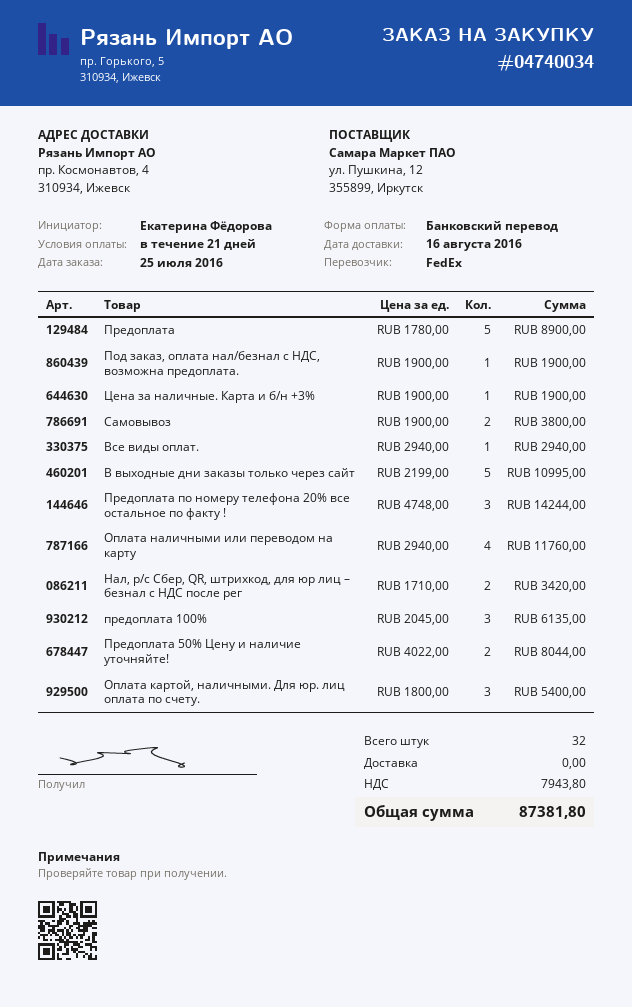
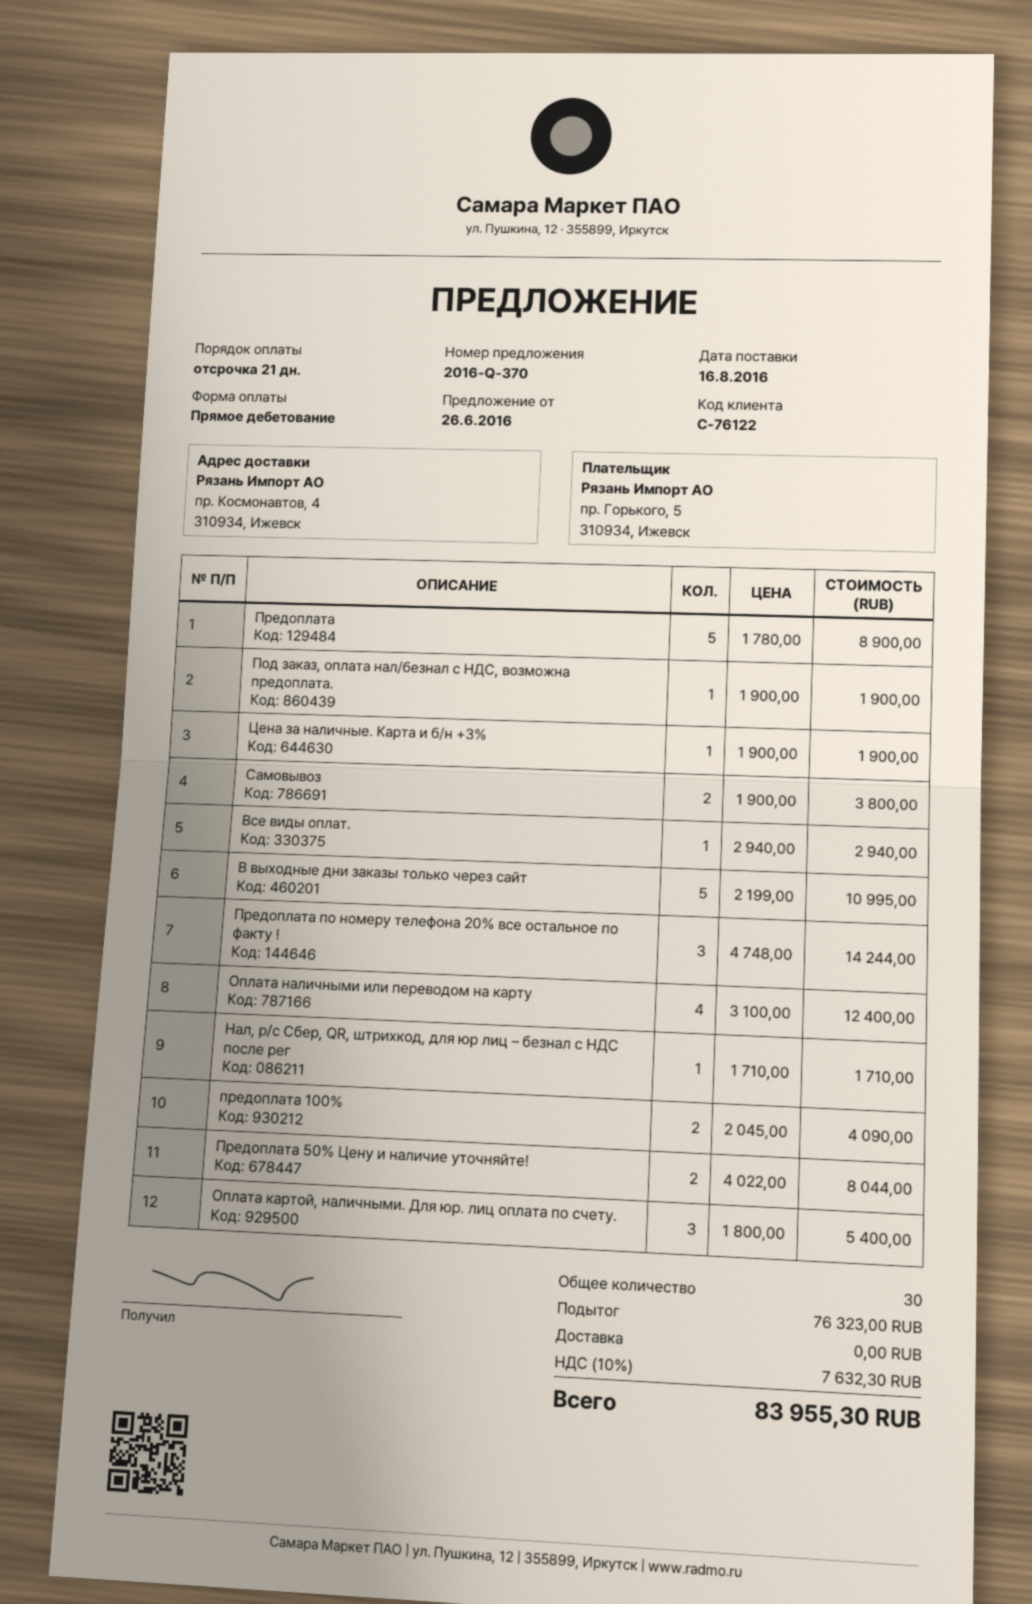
payment method: bank transfer -> direct debit
Оплата наличными или переводом на карту: 4 x 2940.00 = 11760.00 -> 4 x 3100.00 = 12400.00
Нал, р/с Сбер, QR, штрихкод, для юр лиц – безнал с НДС после рег: 2 x 1710.00 = 3420.00 -> 1 x 1710.00 = 1710.00
предоплата 100%: 3 x 2045.00 = 6135.00 -> 2 x 2045.00 = 4090.00
total quantity: 32 -> 30
tax: 7943.80 -> 7632.30
total: 87381.80 -> 83955.30

